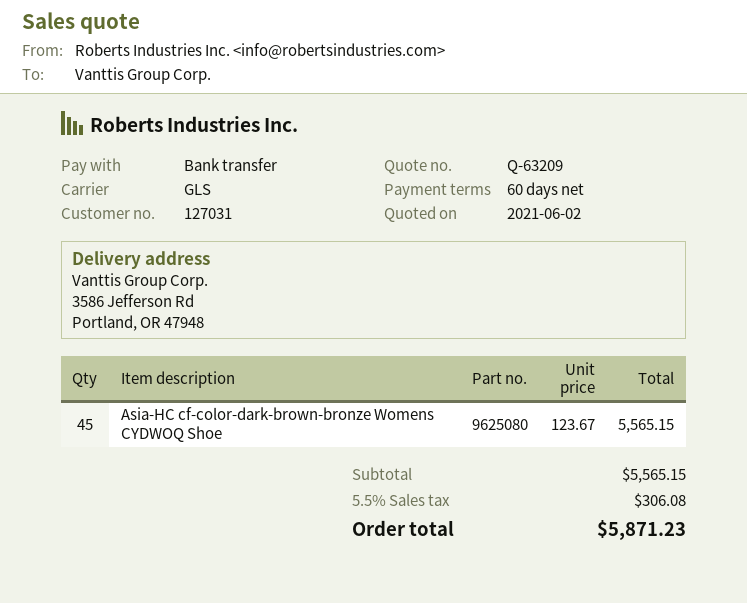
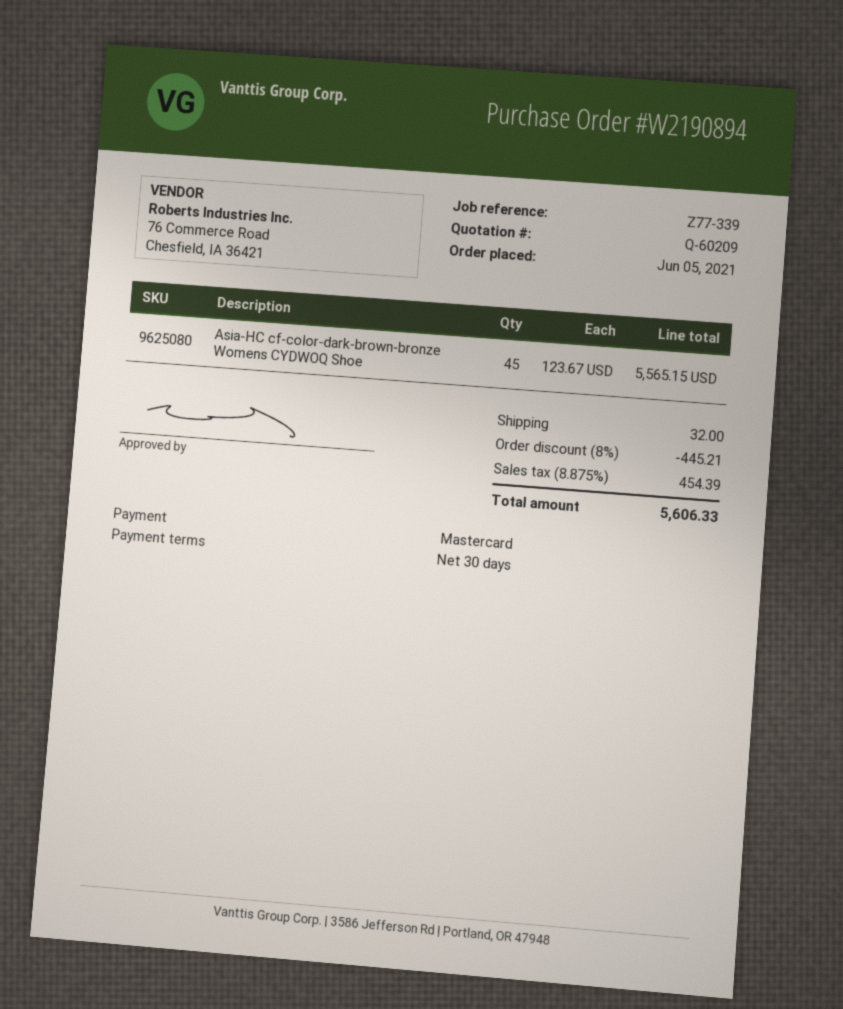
quote number: Q-63209 -> Q-60209
payment terms: 60 days -> 30 days
payment method: bank transfer -> Mastercard
discount: none -> 8% = 445.21
shipping: none -> 32.00
tax: 5.5% = 306.08 -> 8.875% = 454.39
total: 5871.23 -> 5606.33

